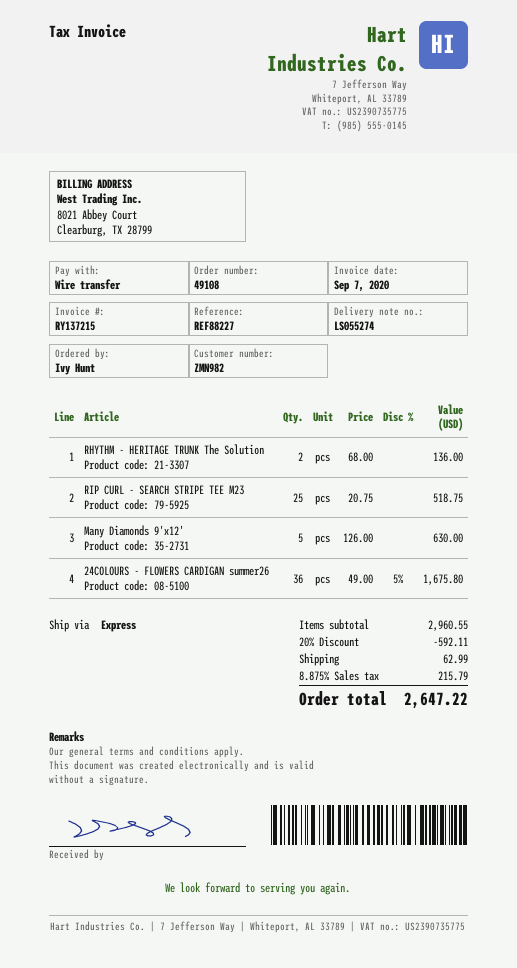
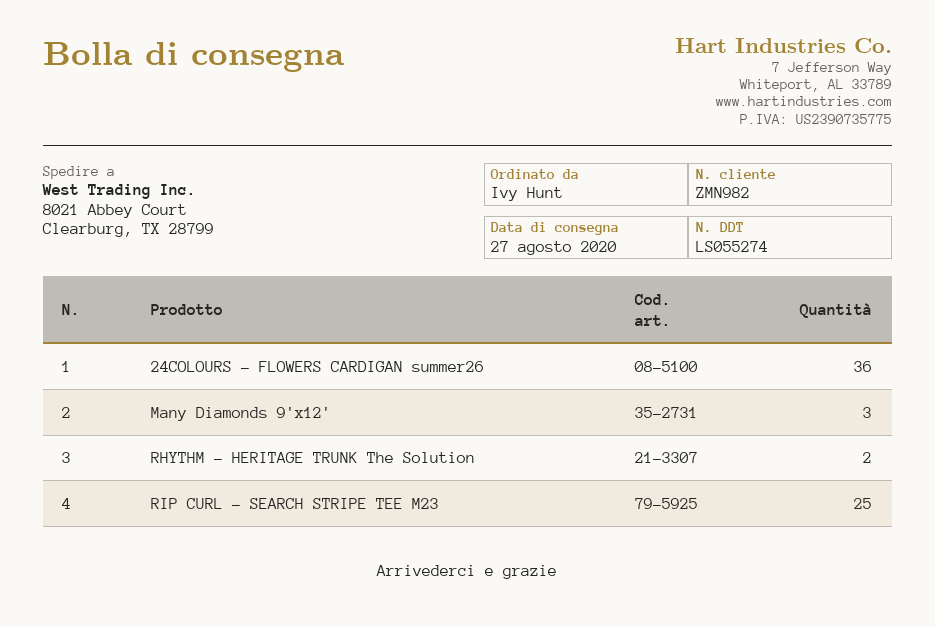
Many Diamonds 9'x12': 5 -> 3

